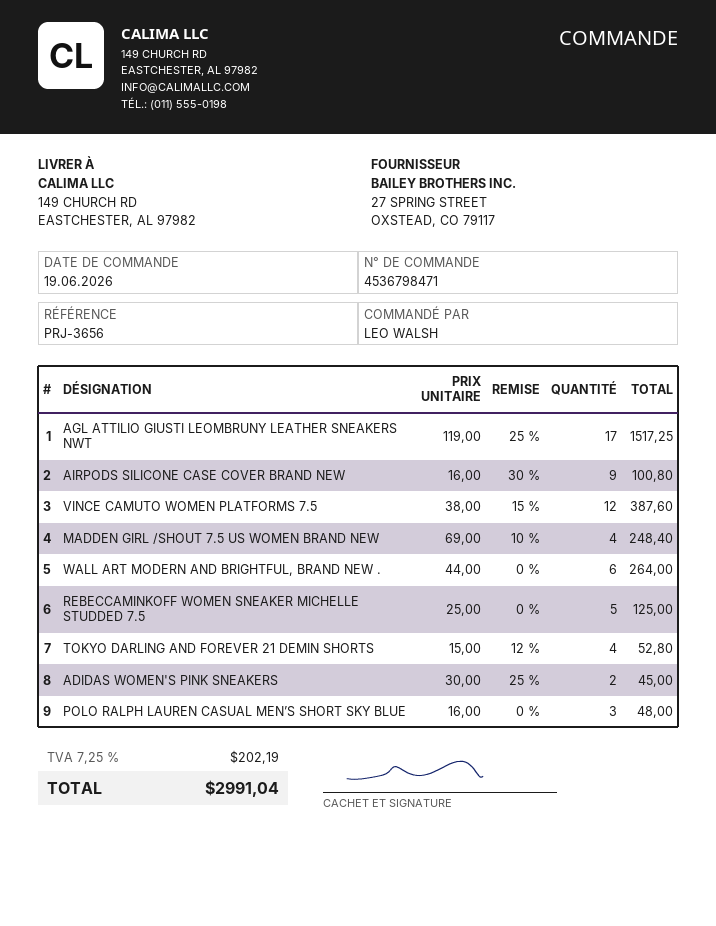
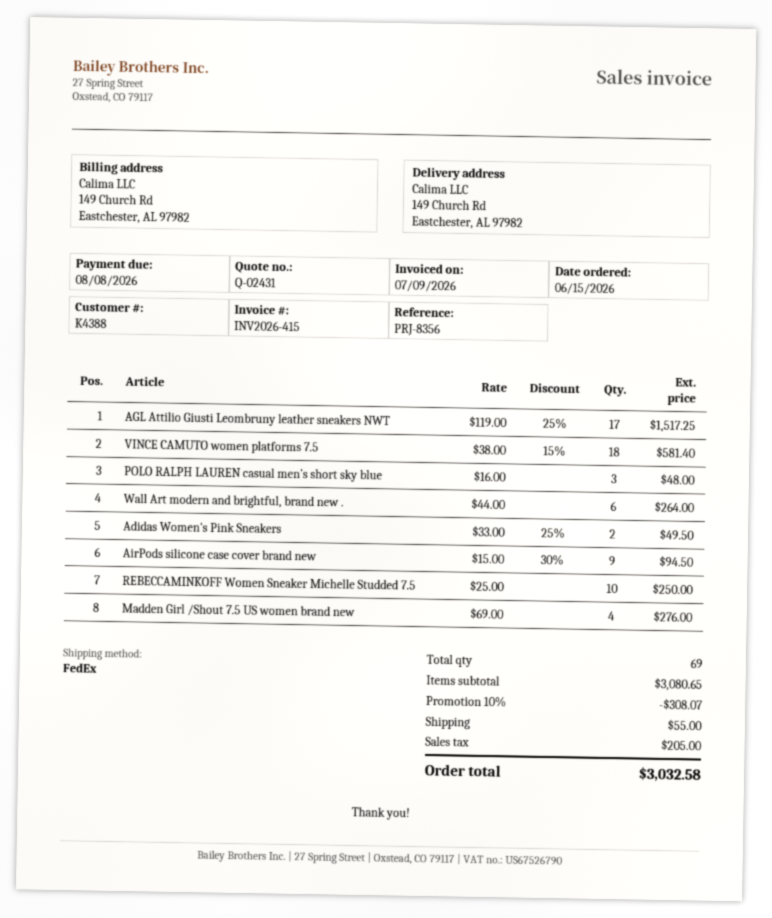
order date: 2026-06-19 -> 2026-06-15
reference: PRJ-3656 -> PRJ-8356
AIRPODS SILICONE CASE COVER BRAND NEW: 9 x 16.00 - 30% = 100.80 -> 9 x 15.00 - 30% = 94.50
VINCE CAMUTO WOMEN PLATFORMS 7.5: 12 x 38.00 - 15% = 387.60 -> 18 x 38.00 - 15% = 581.40
MADDEN GIRL /SHOUT 7.5 US WOMEN BRAND NEW: 4 x 69.00 - 10% = 248.40 -> 4 x 69.00 = 276.00
REBECCAMINKOFF WOMEN SNEAKER MICHELLE STUDDED 7.5: 5 x 25.00 = 125.00 -> 10 x 25.00 = 250.00
TOKYO DARLING AND FOREVER 21 DEMIN SHORTS: 4 x 15.00 - 12% = 52.80 -> none
ADIDAS WOMEN'S PINK SNEAKERS: 2 x 30.00 - 25% = 45.00 -> 2 x 33.00 - 25% = 49.50
discount: none -> 10% = 308.07
shipping: none -> 55.00
tax: 202.19 -> 205.00
total: 2991.04 -> 3032.58

